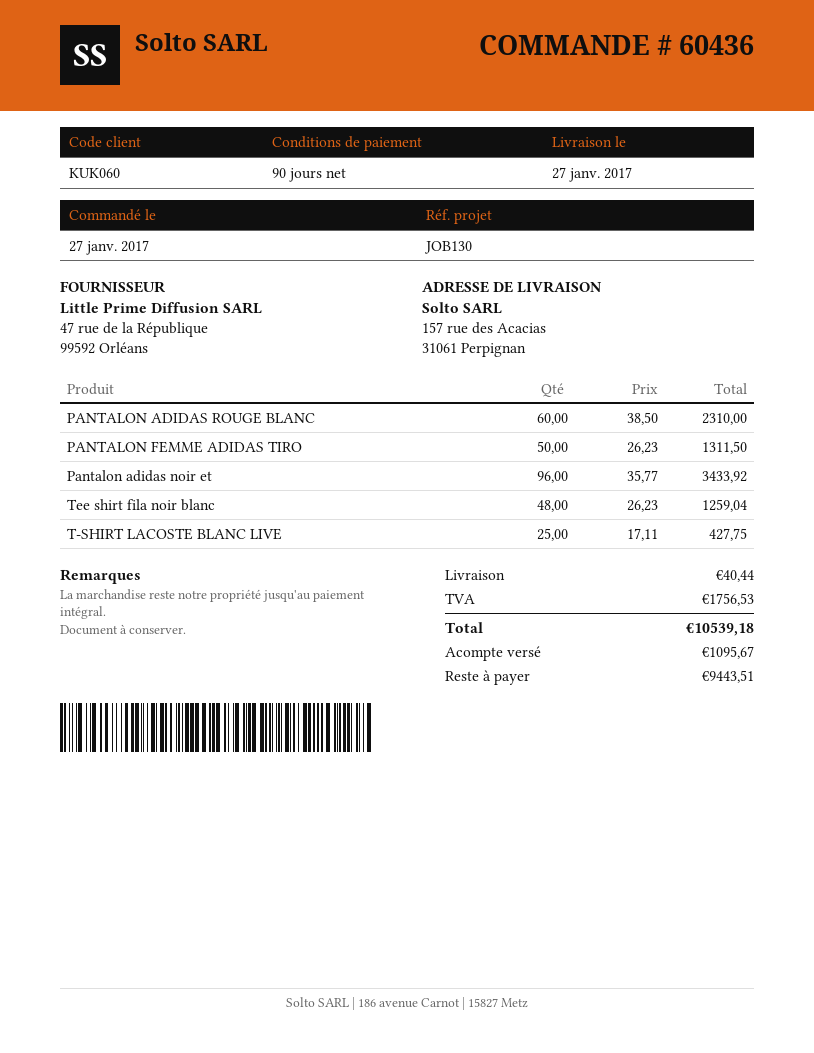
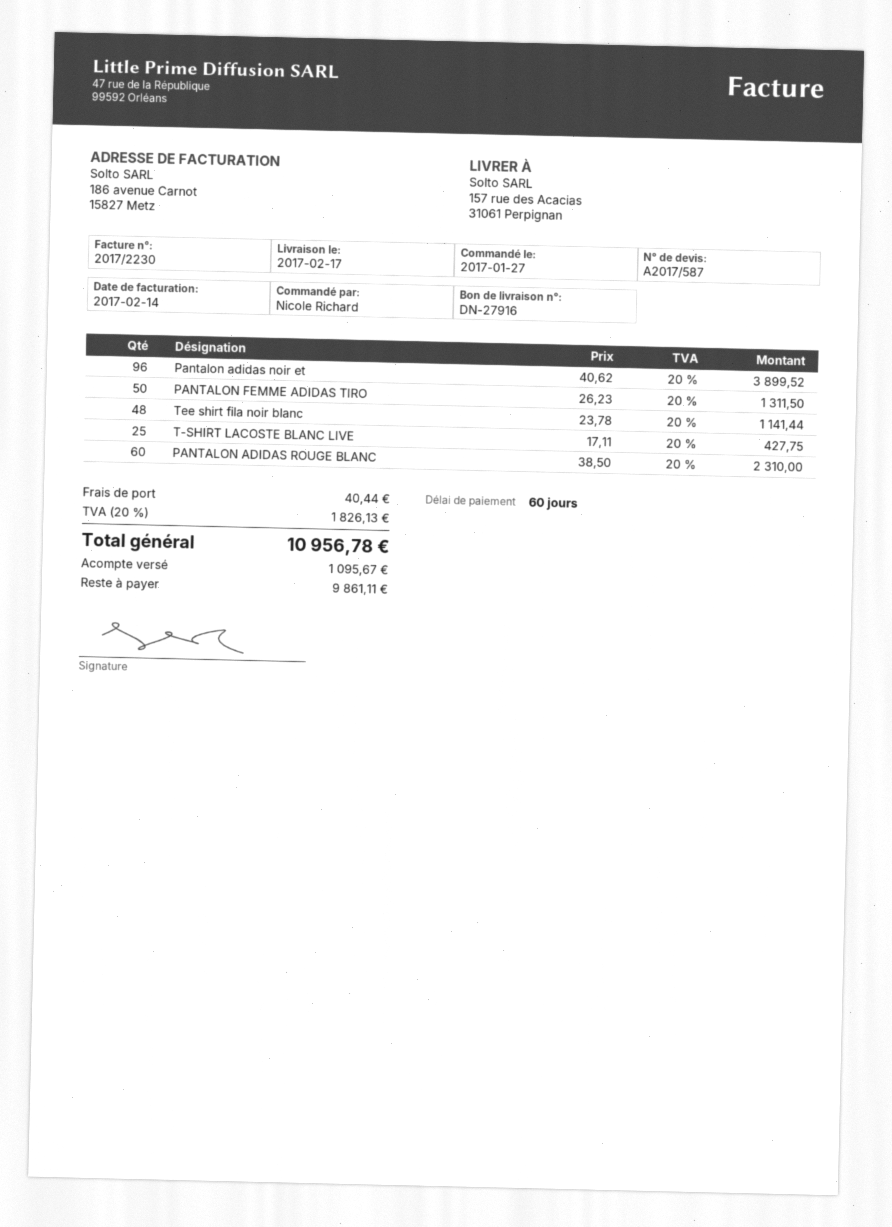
delivery date: 2017-01-27 -> 2017-02-17
payment terms: 90 days -> 60 days
Pantalon adidas noir et: 96 x 35.77 = 3433.92 -> 96 x 40.62 = 3899.52
Tee shirt fila noir blanc: 48 x 26.23 = 1259.04 -> 48 x 23.78 = 1141.44
tax: 1756.53 -> 1826.13
total: 10539.18 -> 10956.78
balance: 9443.51 -> 9861.11

